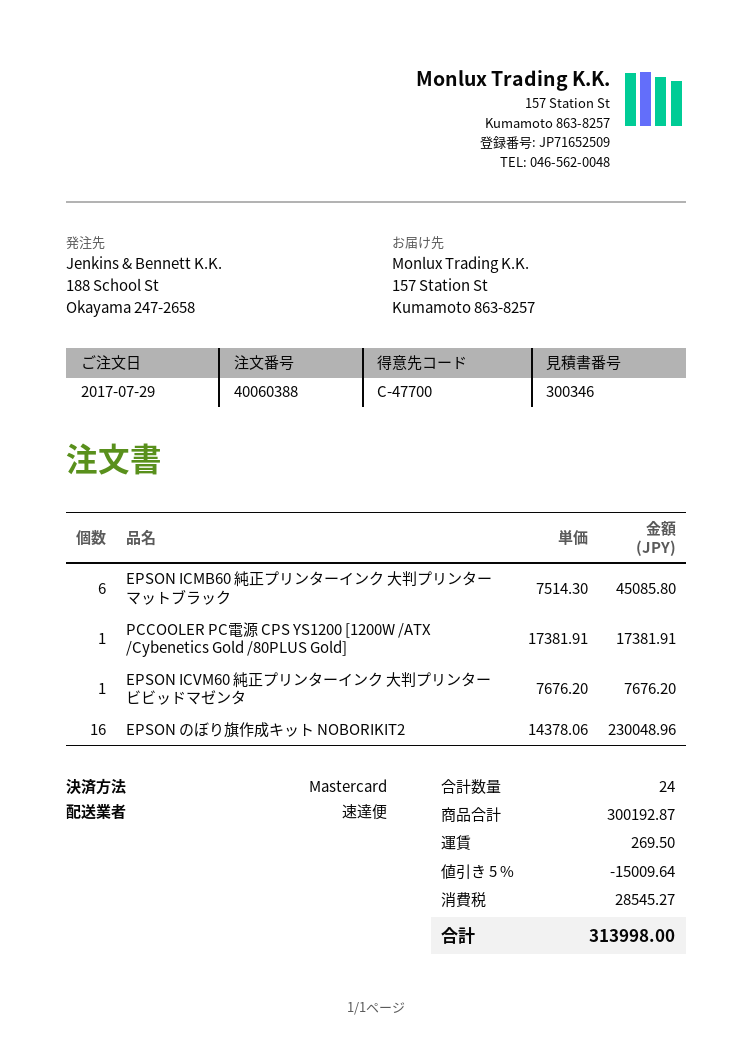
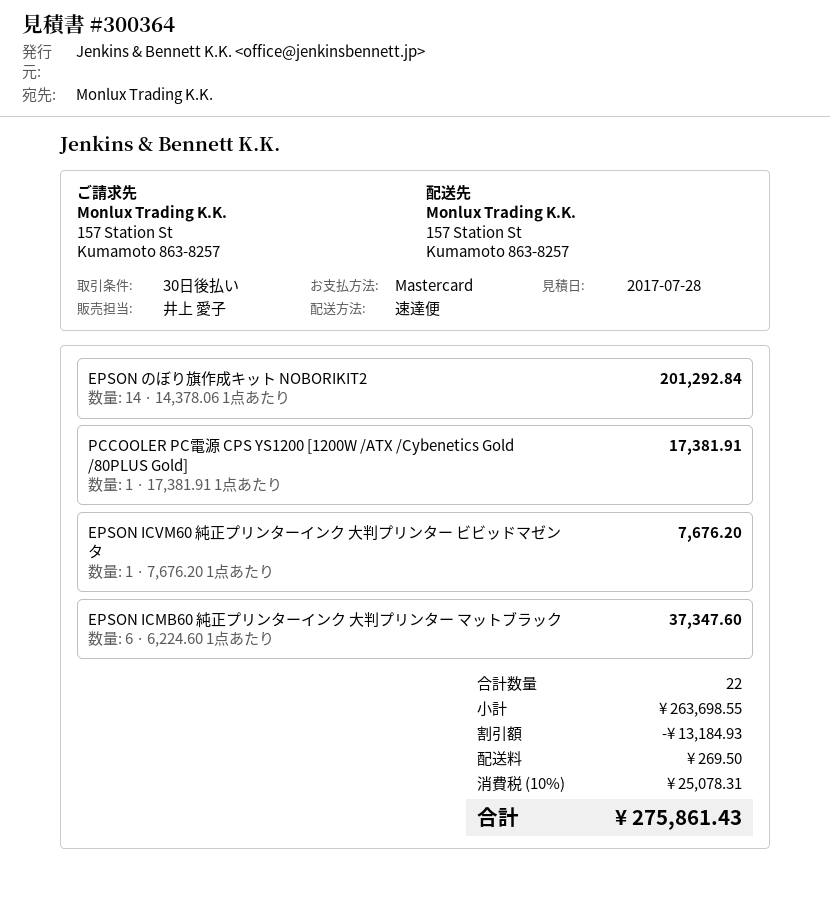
quote number: 300346 -> 300364
EPSON ICMB60 純正プリンターインク 大判プリンター マットブラック: 6 x 7514.30 = 45085.80 -> 6 x 6224.60 = 37347.60
EPSON のぼり旗作成キット NOBORIKIT2: 16 x 14378.06 = 230048.96 -> 14 x 14378.06 = 201292.84
total quantity: 24 -> 22
subtotal: 300192.87 -> 263698.55
discount: 15009.64 -> 13184.93
tax: 28545.27 -> 25078.31
total: 313998.00 -> 275861.43

